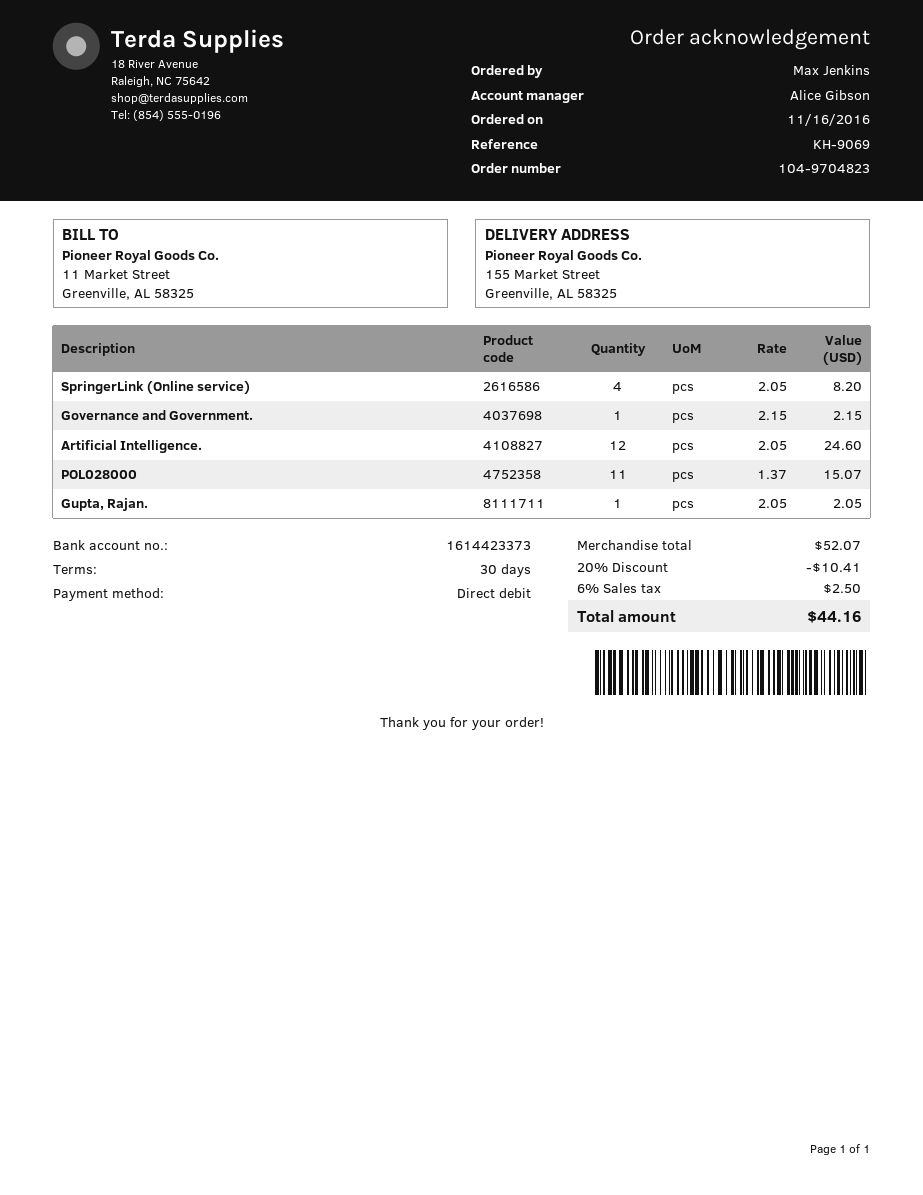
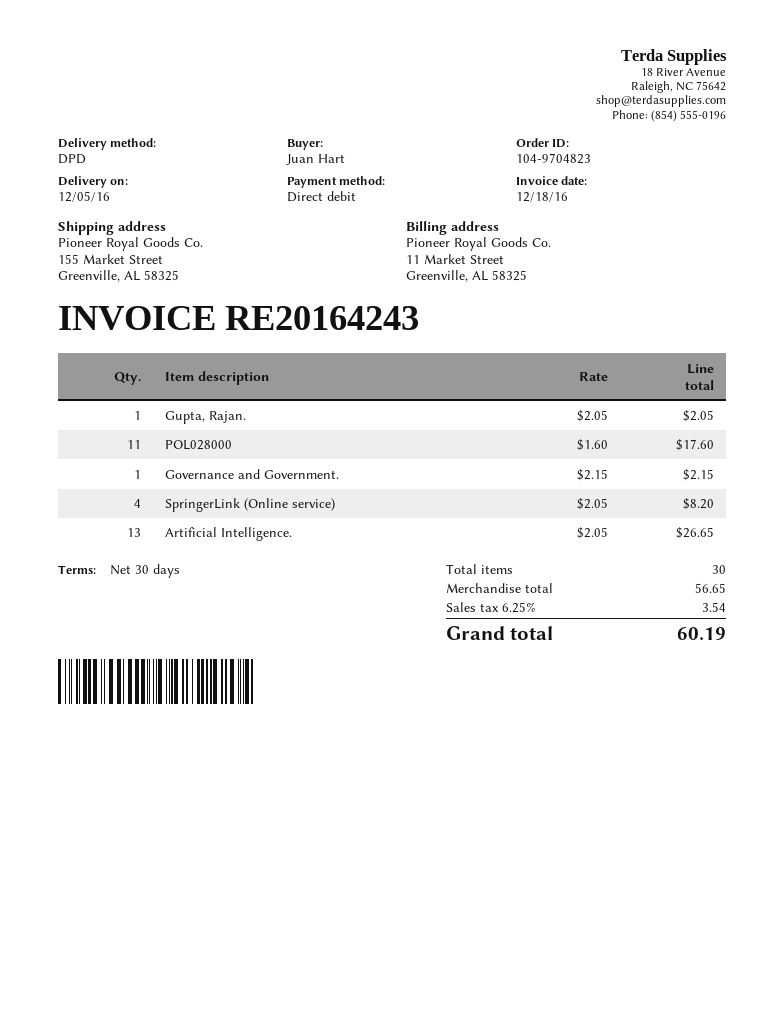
ordered by: Max Jenkins -> Juan Hart
Artificial Intelligence.: 12 x 2.05 = 24.60 -> 13 x 2.05 = 26.65
POL028000: 11 x 1.37 = 15.07 -> 11 x 1.60 = 17.60
subtotal: 52.07 -> 56.65
discount: 20% = 10.41 -> none
tax: 6% = 2.50 -> 6.25% = 3.54
total: 44.16 -> 60.19

